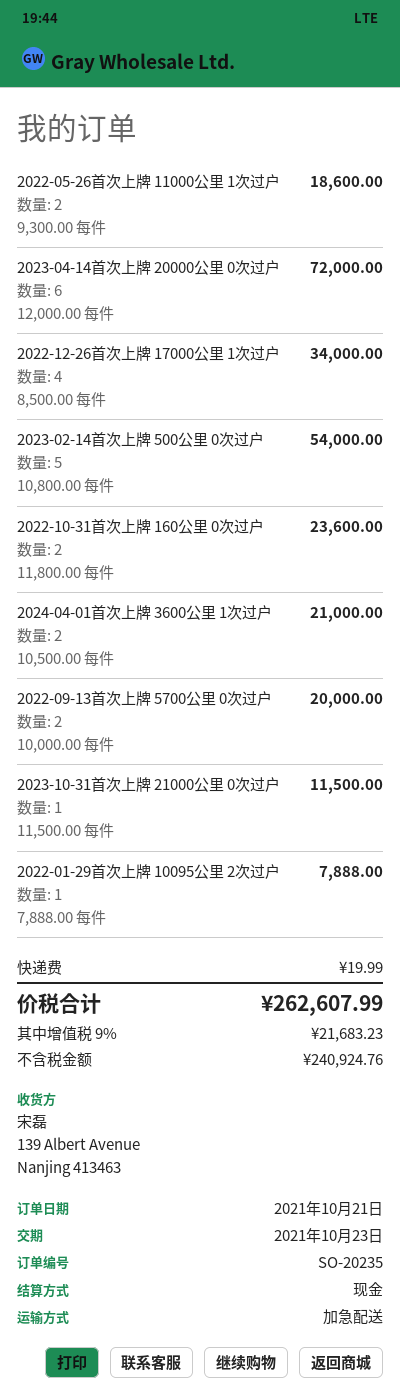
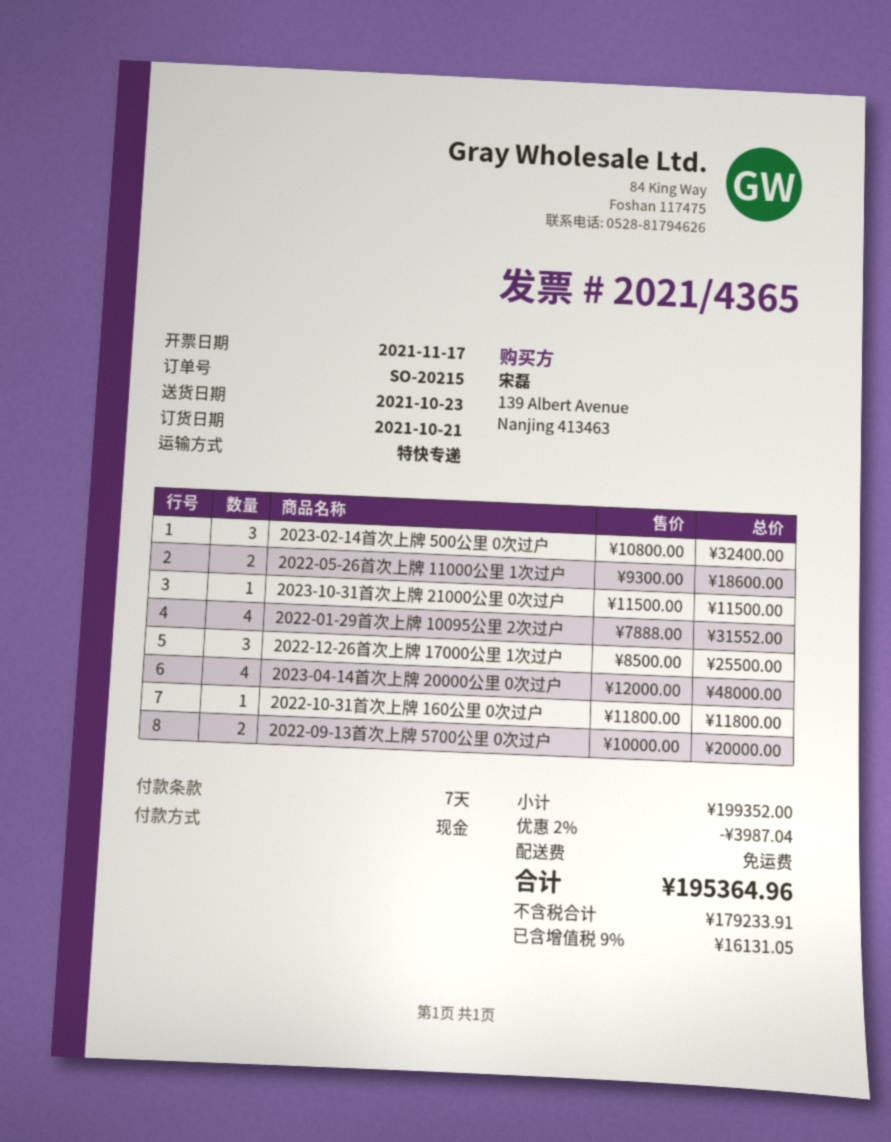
order number: SO-20235 -> SO-20215
2023-04-14首次上牌 20000公里 0次过户: 6 x 12000.00 = 72000.00 -> 4 x 12000.00 = 48000.00
2022-12-26首次上牌 17000公里 1次过户: 4 x 8500.00 = 34000.00 -> 3 x 8500.00 = 25500.00
2023-02-14首次上牌 500公里 0次过户: 5 x 10800.00 = 54000.00 -> 3 x 10800.00 = 32400.00
2022-10-31首次上牌 160公里 0次过户: 2 x 11800.00 = 23600.00 -> 1 x 11800.00 = 11800.00
2024-04-01首次上牌 3600公里 1次过户: 2 x 10500.00 = 21000.00 -> none
2022-01-29首次上牌 10095公里 2次过户: 1 x 7888.00 = 7888.00 -> 4 x 7888.00 = 31552.00
discount: none -> 2% = 3987.04
shipping: 19.99 -> 0.00
net: 240924.76 -> 179233.91
tax: 9% = 21683.23 -> 9% = 16131.05
total: 262607.99 -> 195364.96

